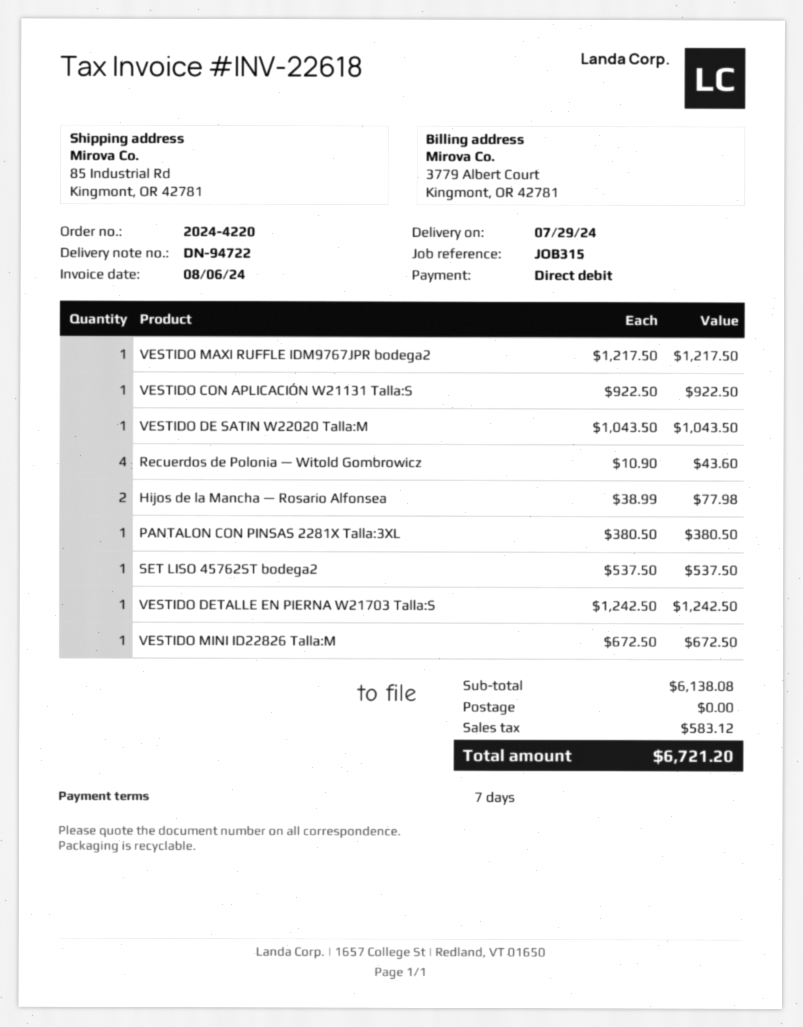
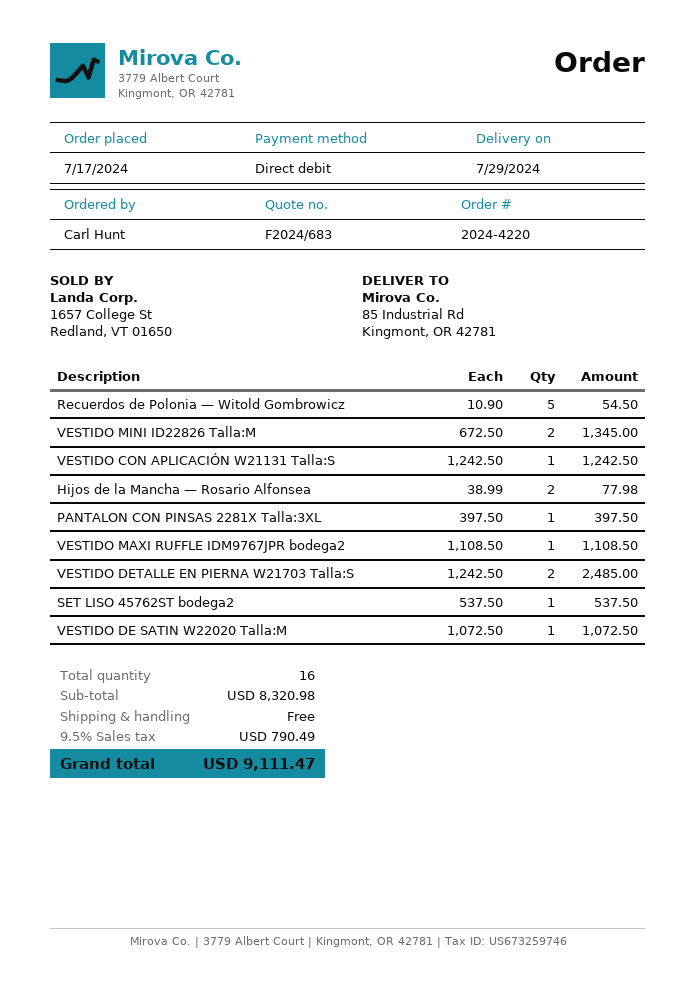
VESTIDO MAXI RUFFLE IDM9767JPR bodega2: 1 x 1217.50 = 1217.50 -> 1 x 1108.50 = 1108.50
VESTIDO CON APLICACIÓN W21131 Talla:S: 1 x 922.50 = 922.50 -> 1 x 1242.50 = 1242.50
VESTIDO DE SATIN W22020 Talla:M: 1 x 1043.50 = 1043.50 -> 1 x 1072.50 = 1072.50
Recuerdos de Polonia — Witold Gombrowicz: 4 x 10.90 = 43.60 -> 5 x 10.90 = 54.50
PANTALON CON PINSAS 2281X Talla:3XL: 1 x 380.50 = 380.50 -> 1 x 397.50 = 397.50
VESTIDO DETALLE EN PIERNA W21703 Talla:S: 1 x 1242.50 = 1242.50 -> 2 x 1242.50 = 2485.00
VESTIDO MINI ID22826 Talla:M: 1 x 672.50 = 672.50 -> 2 x 672.50 = 1345.00
subtotal: 6138.08 -> 8320.98
tax: 583.12 -> 790.49
total: 6721.20 -> 9111.47

